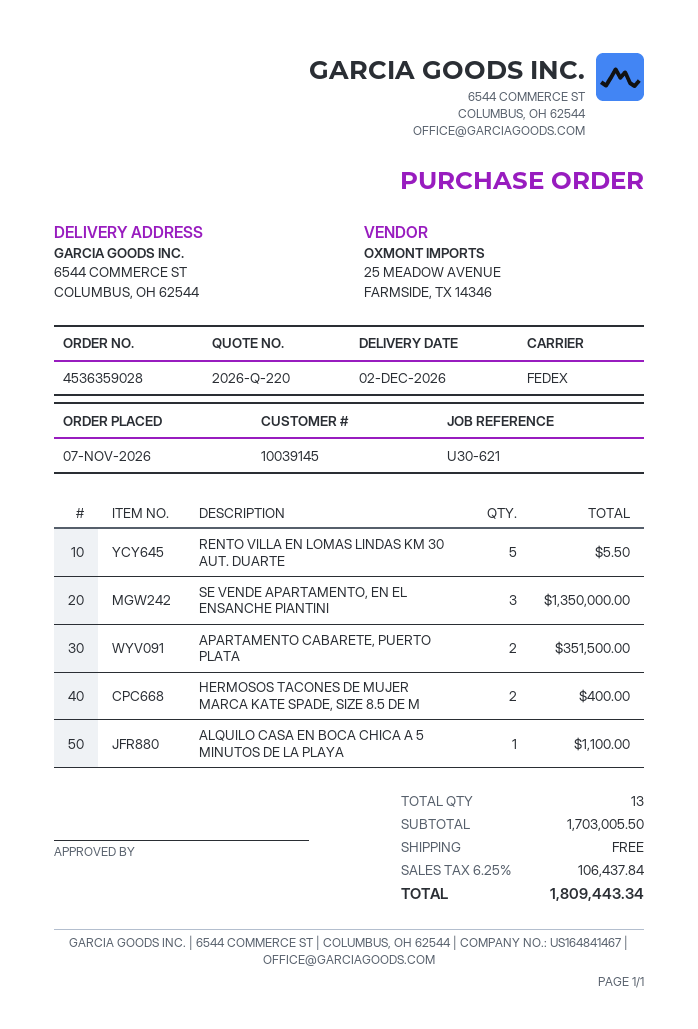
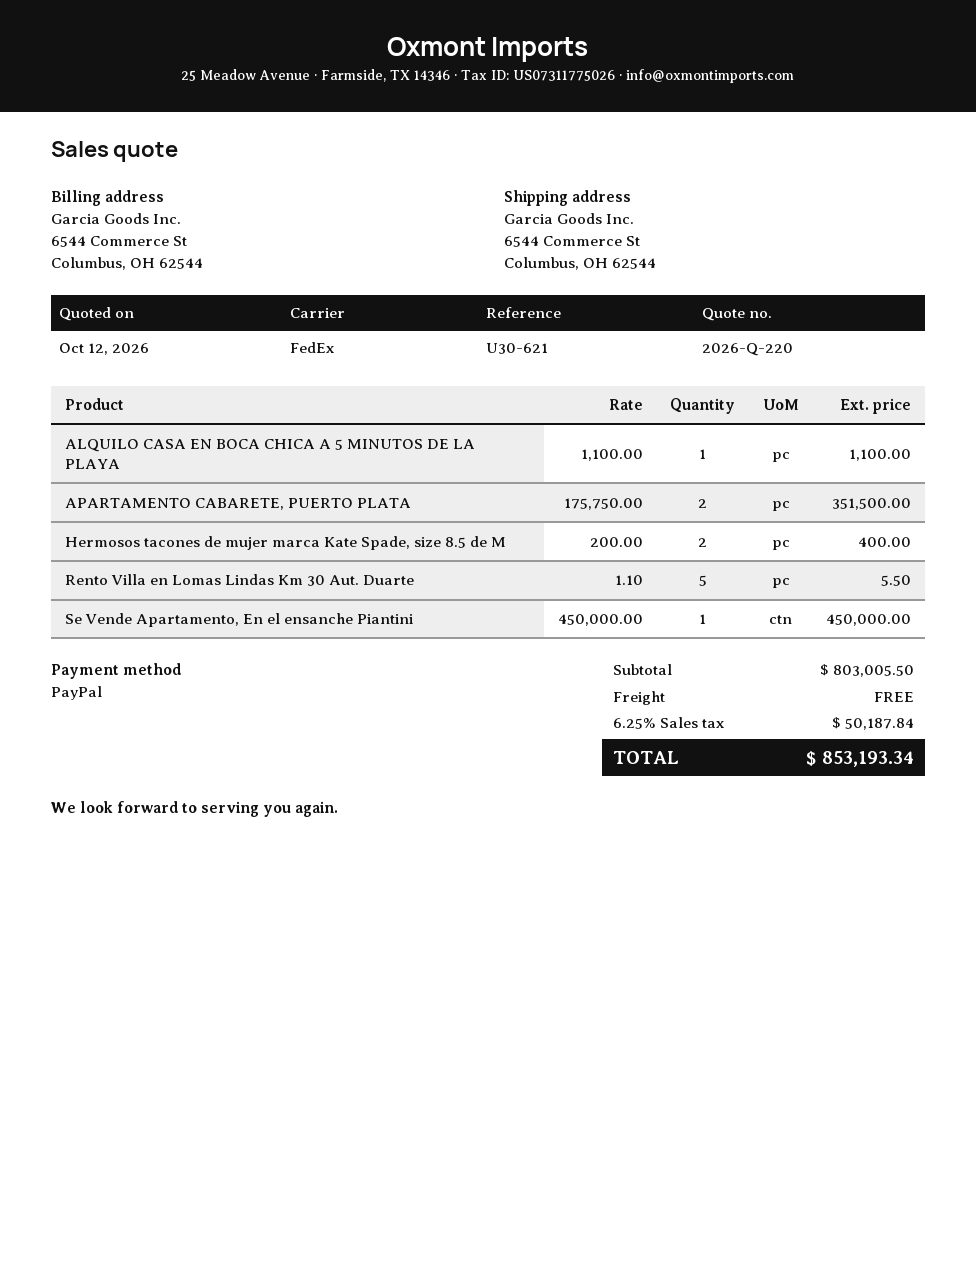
SE VENDE APARTAMENTO, EN EL ENSANCHE PIANTINI: 3 for 1350000.00 -> 1 for 450000.00
subtotal: 1703005.50 -> 803005.50
tax: 6.25% = 106437.84 -> 6.25% = 50187.84
total: 1809443.34 -> 853193.34

